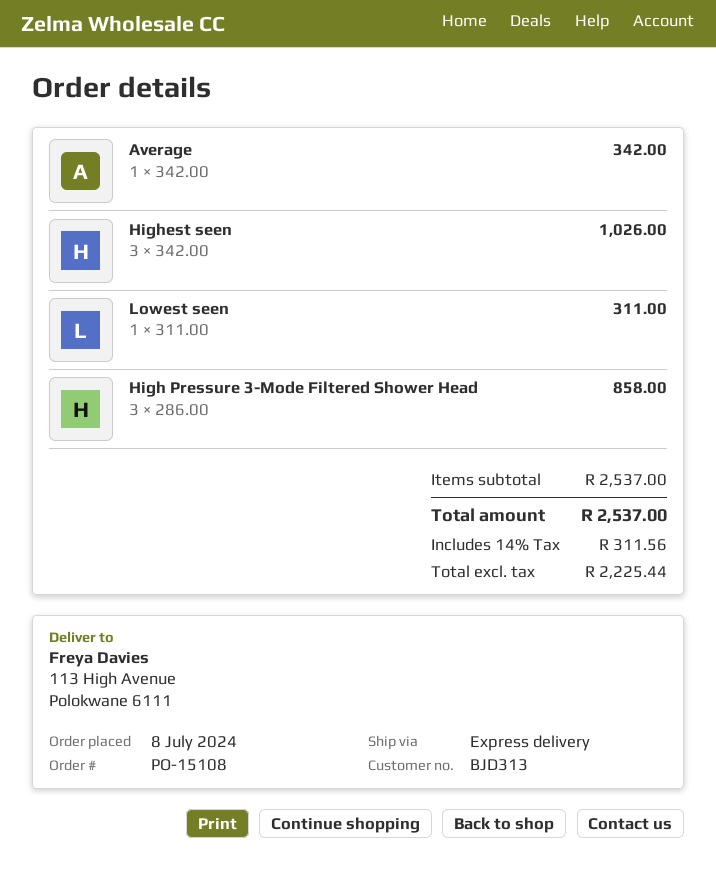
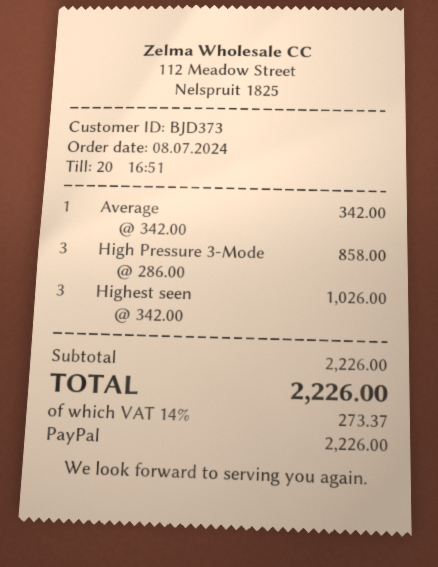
customer number: BJD313 -> BJD373
Lowest seen: 1 x 311.00 = 311.00 -> none
subtotal: 2537.00 -> 2226.00
tax: 14% = 311.56 -> 14% = 273.37
total: 2537.00 -> 2226.00

